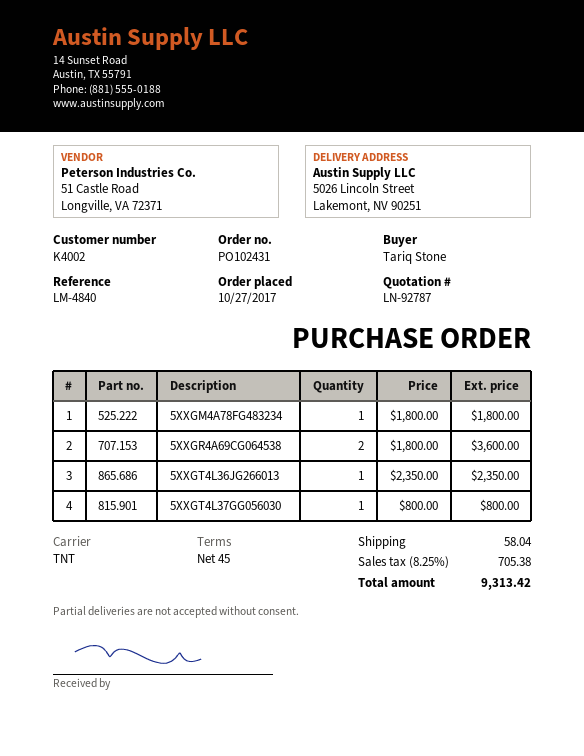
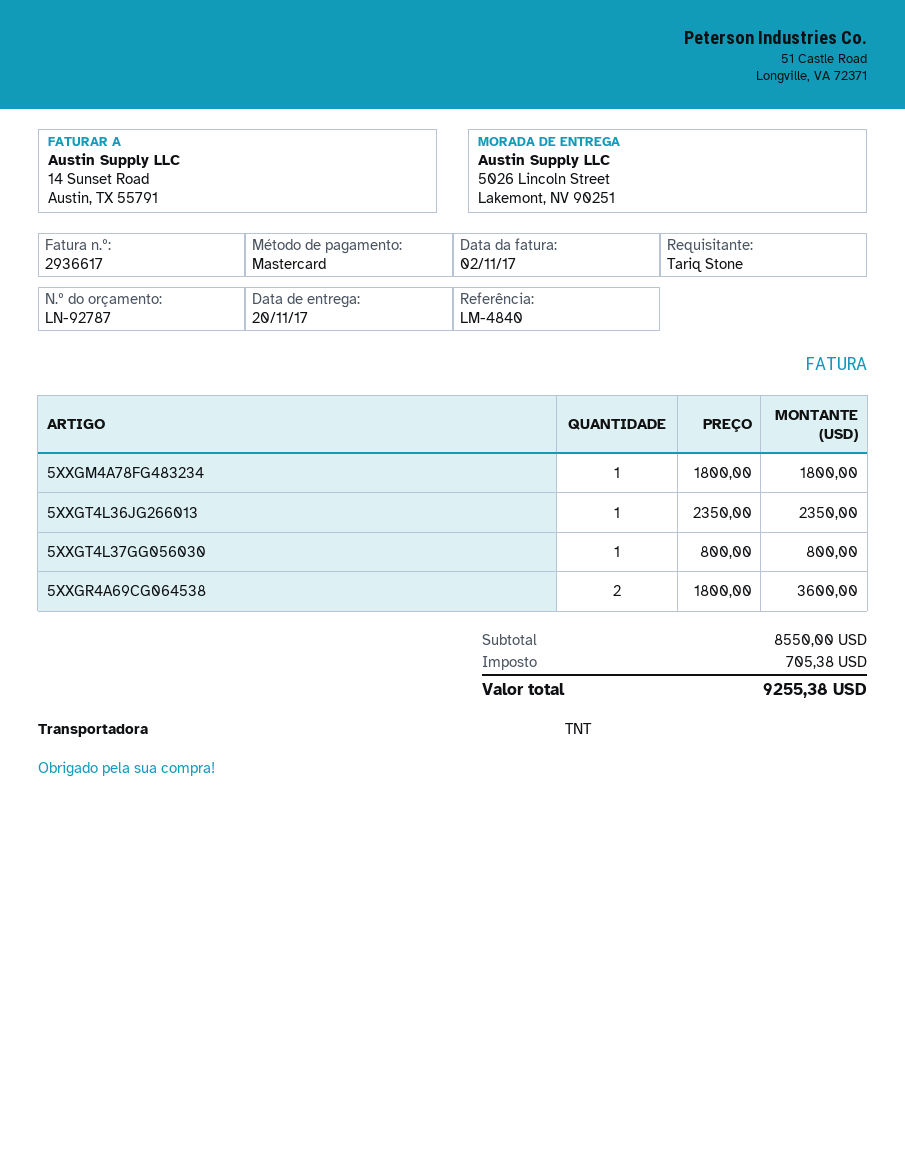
shipping: 58.04 -> none
total: 9313.42 -> 9255.38

